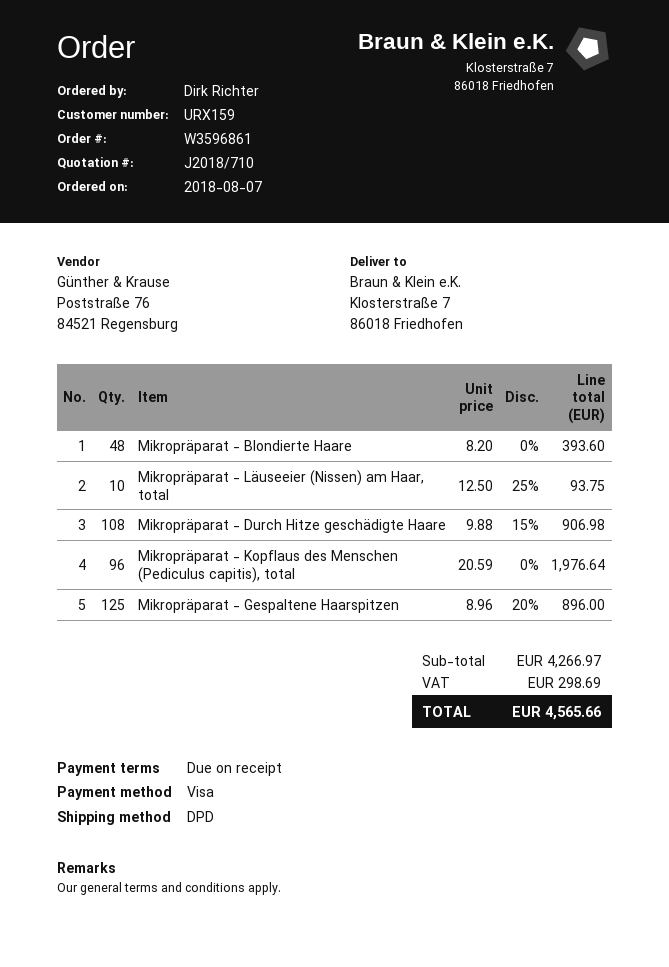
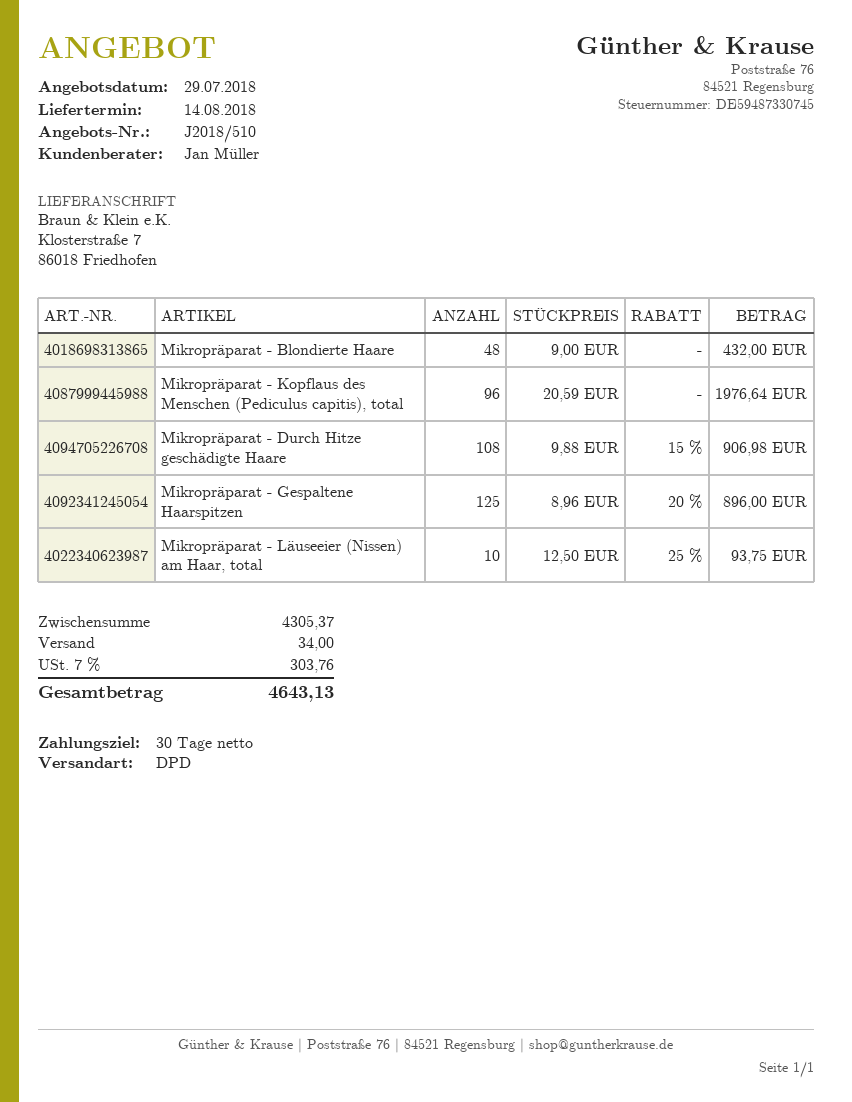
quote number: J2018/710 -> J2018/510
payment terms: on receipt -> 30 days
Mikropräparat - Blondierte Haare: 48 x 8.20 = 393.60 -> 48 x 9.00 = 432.00
subtotal: 4266.97 -> 4305.37
shipping: none -> 34.00
tax: 298.69 -> 303.76
total: 4565.66 -> 4643.13

